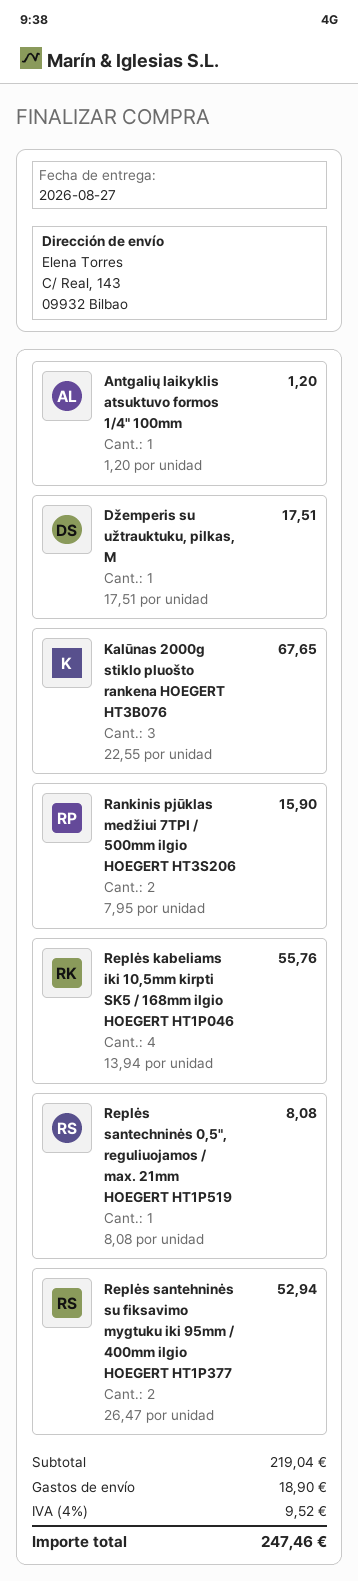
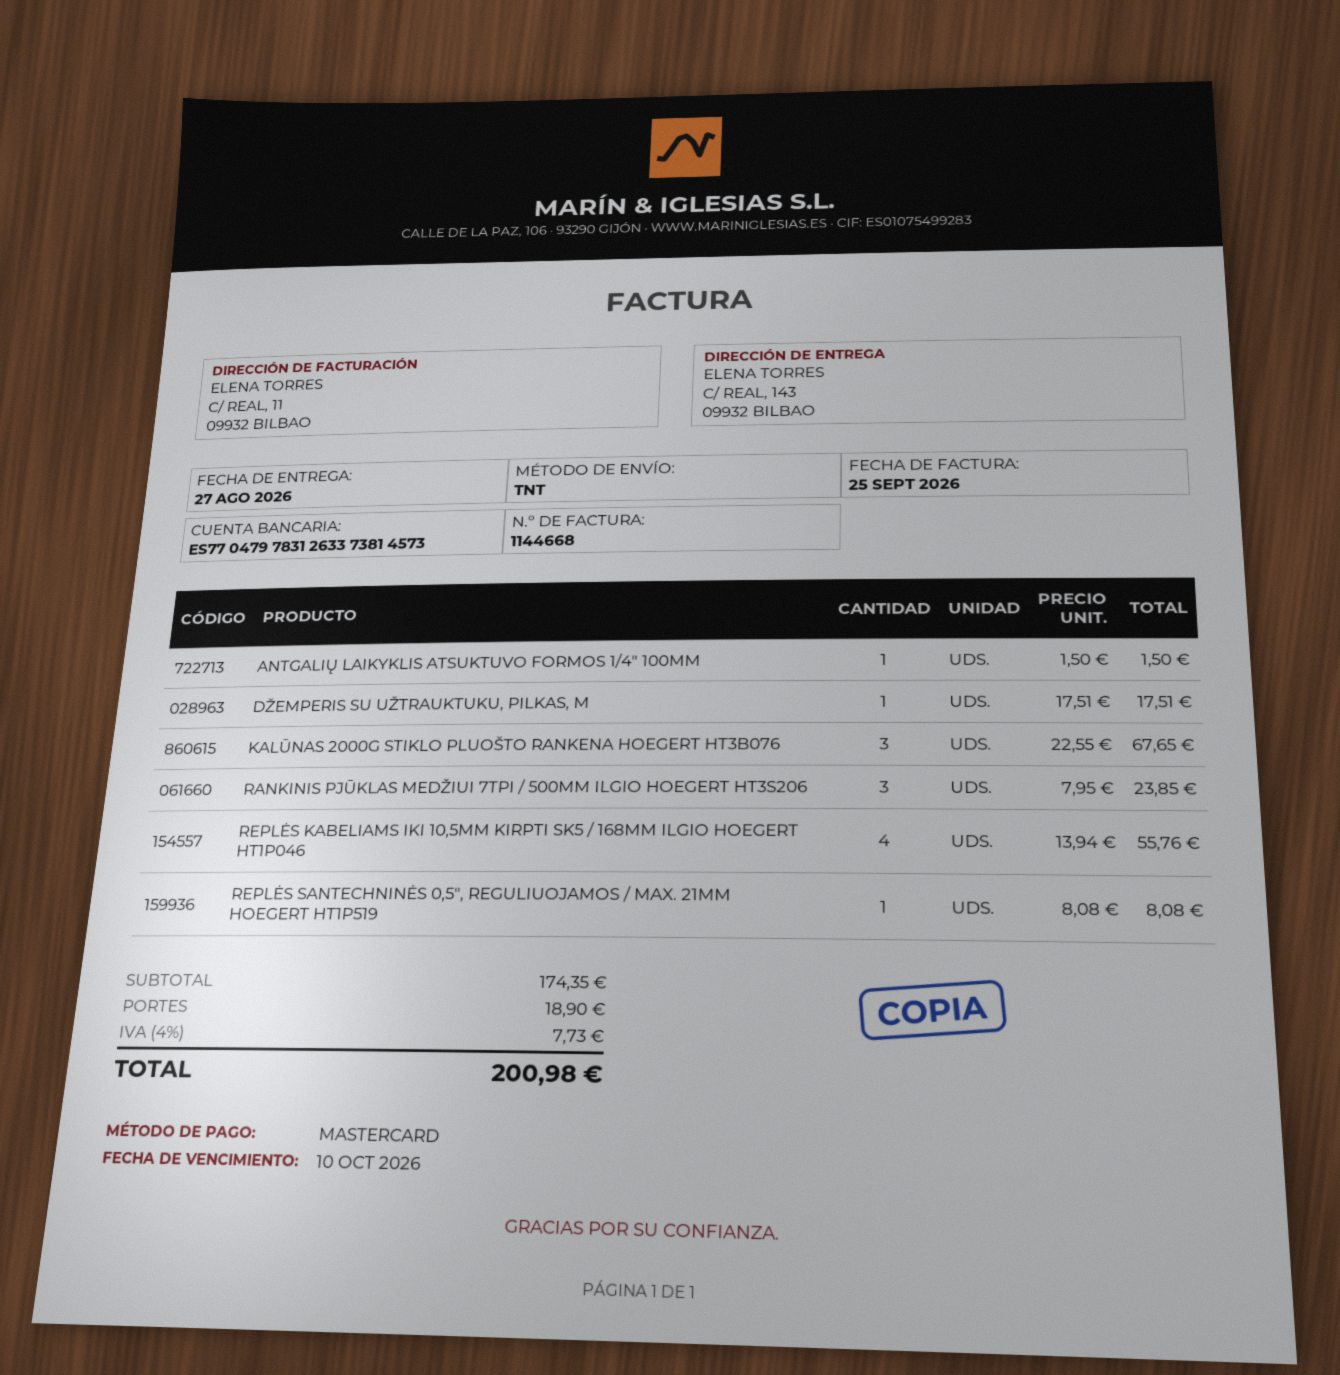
Antgalių laikyklis atsuktuvo formos 1/4" 100mm: 1 x 1.20 = 1.20 -> 1 x 1.50 = 1.50
Rankinis pjūklas medžiui 7TPI / 500mm ilgio HOEGERT HT3S206: 2 x 7.95 = 15.90 -> 3 x 7.95 = 23.85
Replės santehninės su fiksavimo mygtuku iki 95mm / 400mm ilgio HOEGERT HT1P377: 2 x 26.47 = 52.94 -> none
subtotal: 219.04 -> 174.35
tax: 4% = 9.52 -> 4% = 7.73
total: 247.46 -> 200.98

